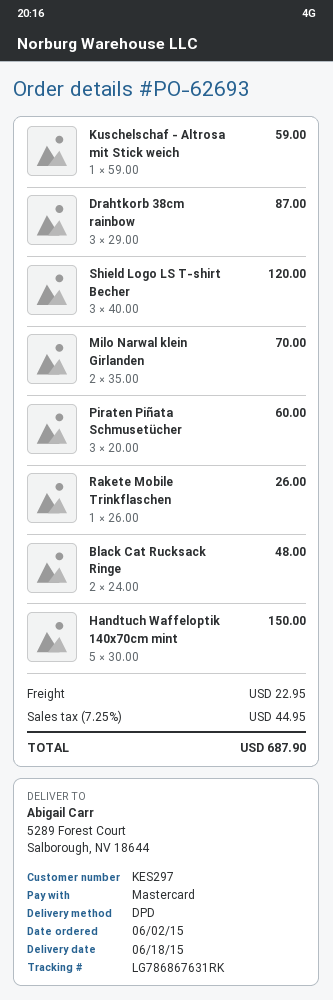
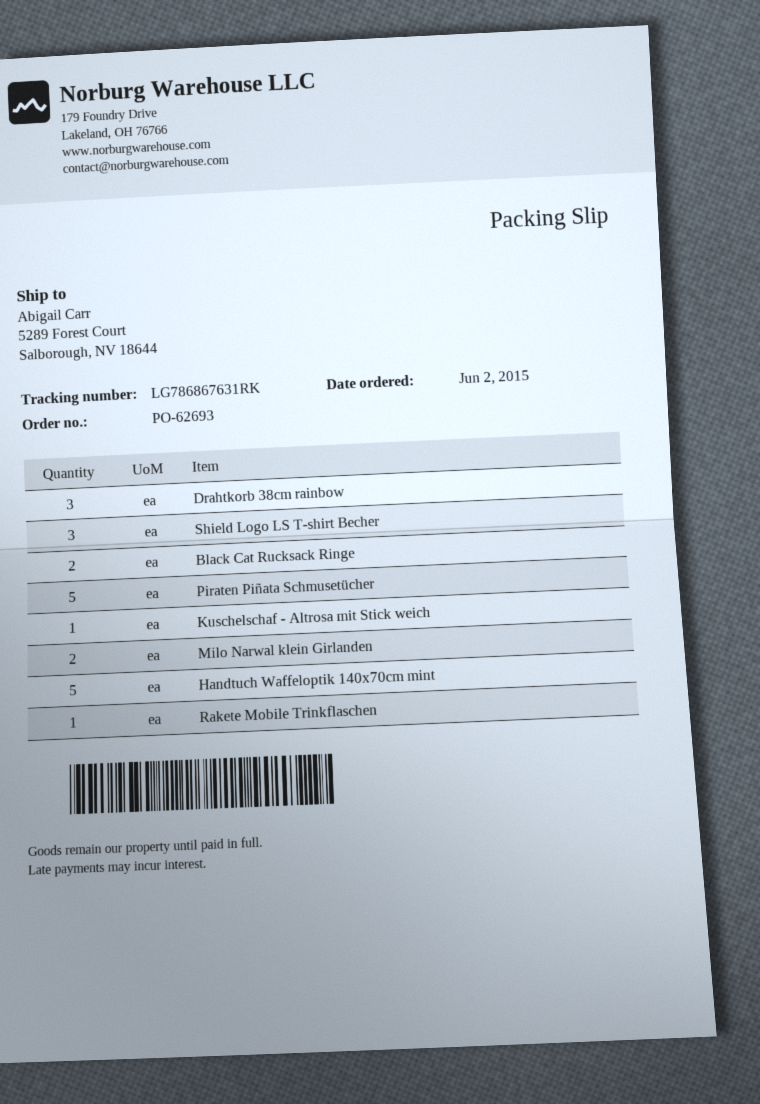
Piraten Piñata Schmusetücher: 3 -> 5

